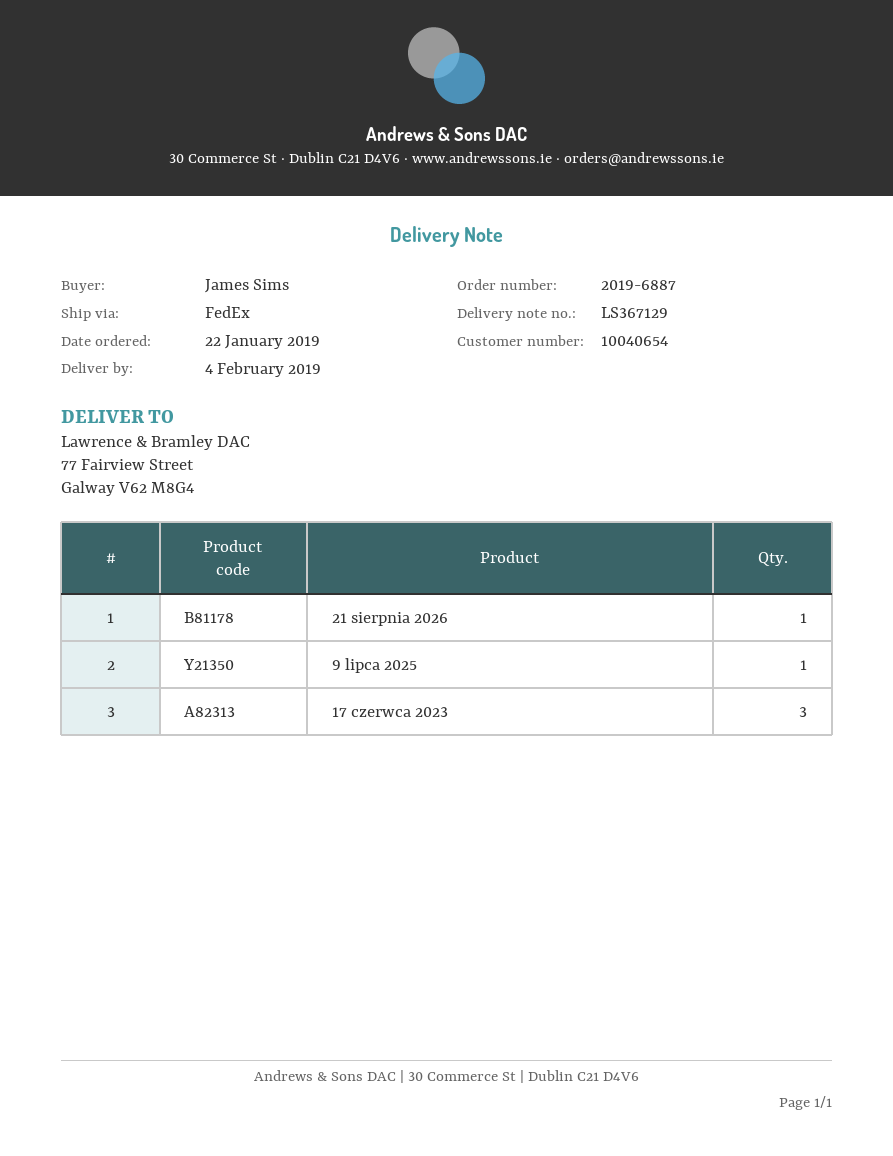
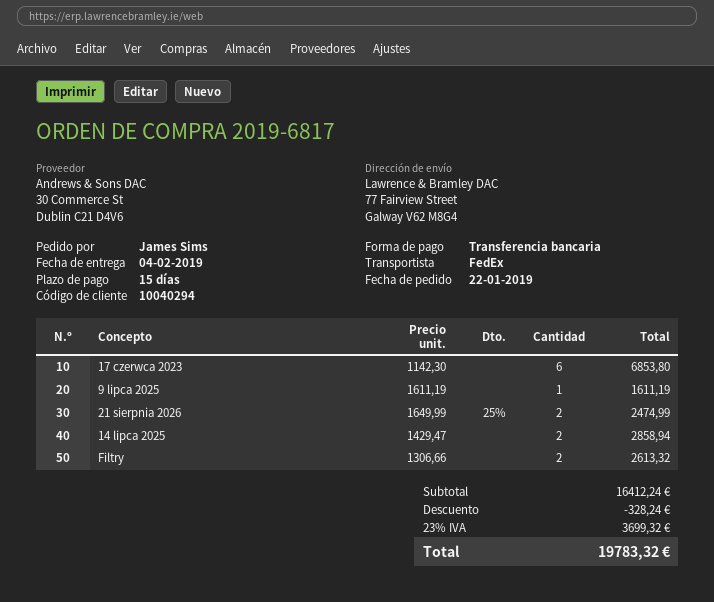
order number: 2019-6887 -> 2019-6817
customer number: 10040654 -> 10040294
21 sierpnia 2026: 1 -> 2
17 czerwca 2023: 3 -> 6
14 lipca 2025: none -> 2
Filtry: none -> 2

